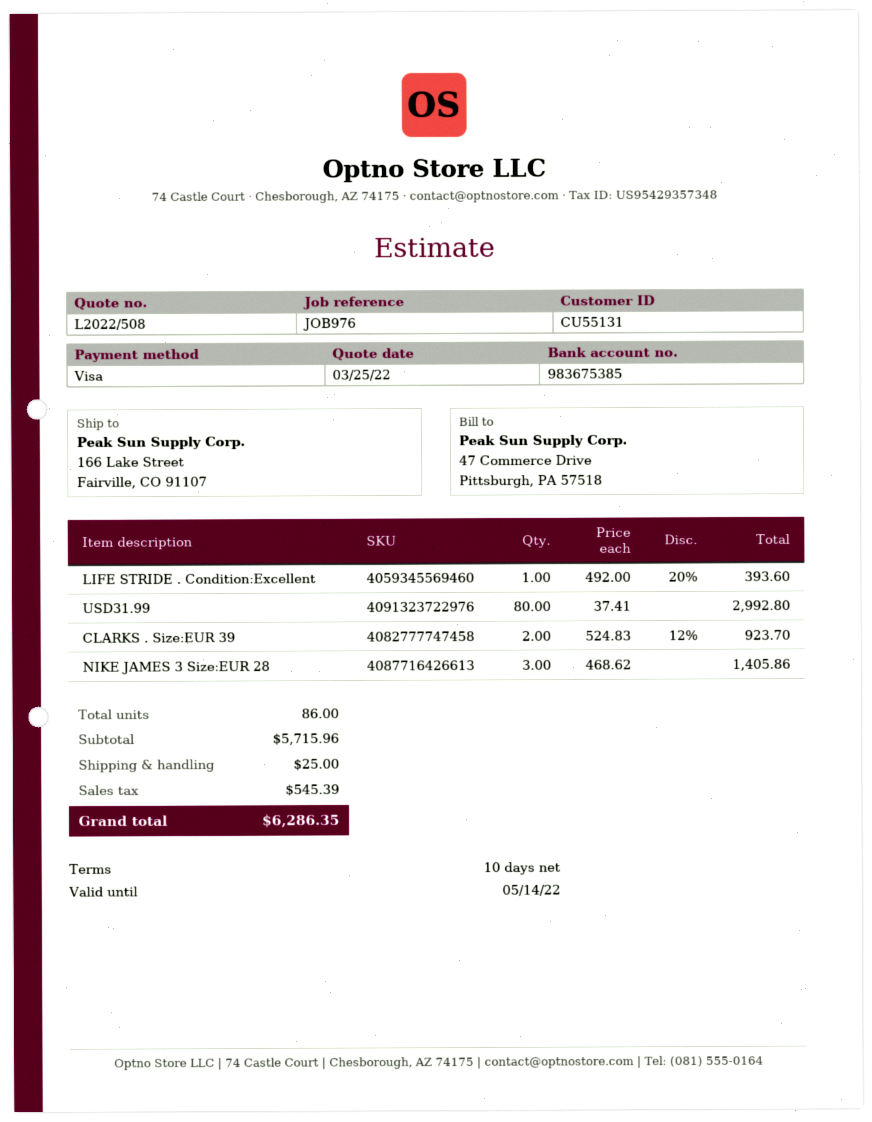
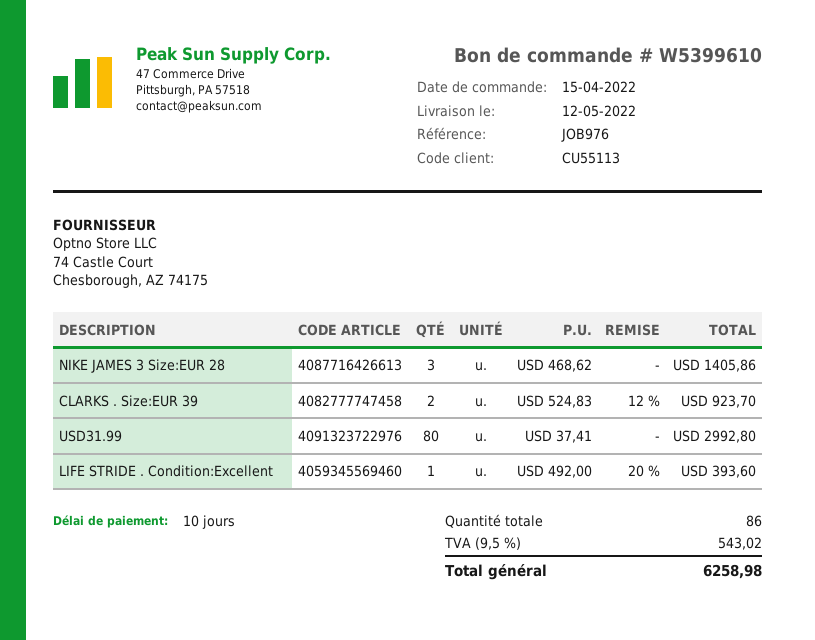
customer number: CU55131 -> CU55113
shipping: 25.00 -> none
tax: 545.39 -> 543.02
total: 6286.35 -> 6258.98

